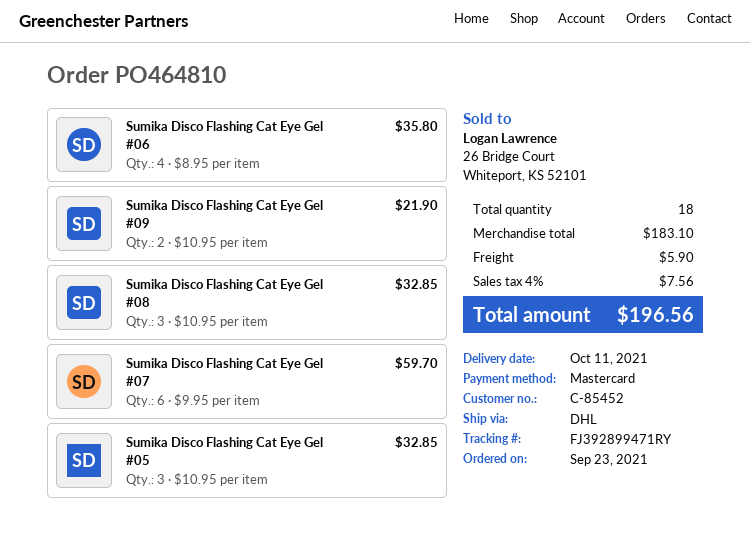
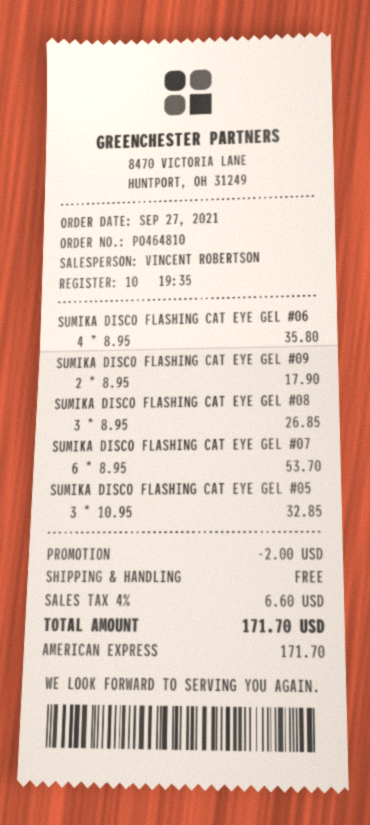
order date: 2021-09-23 -> 2021-09-27
payment method: Mastercard -> American Express
Sumika Disco Flashing Cat Eye Gel #09: 2 x 10.95 = 21.90 -> 2 x 8.95 = 17.90
Sumika Disco Flashing Cat Eye Gel #08: 3 x 10.95 = 32.85 -> 3 x 8.95 = 26.85
Sumika Disco Flashing Cat Eye Gel #07: 6 x 9.95 = 59.70 -> 6 x 8.95 = 53.70
discount: none -> 2.00
shipping: 5.90 -> 0.00
tax: 4% = 7.56 -> 4% = 6.60
total: 196.56 -> 171.70

